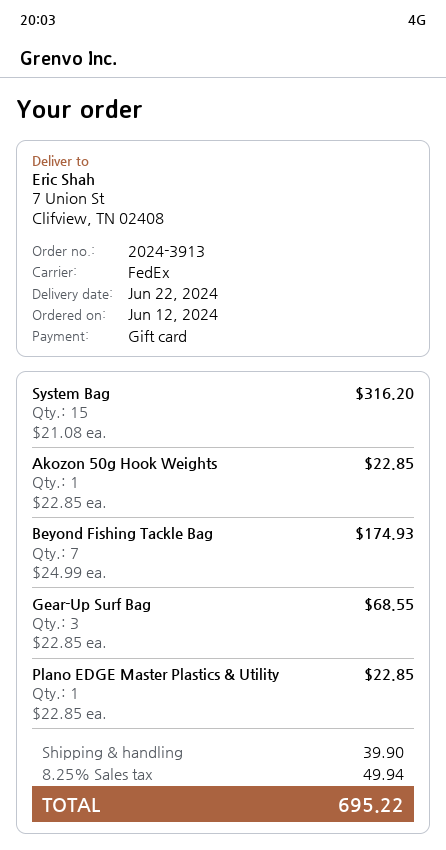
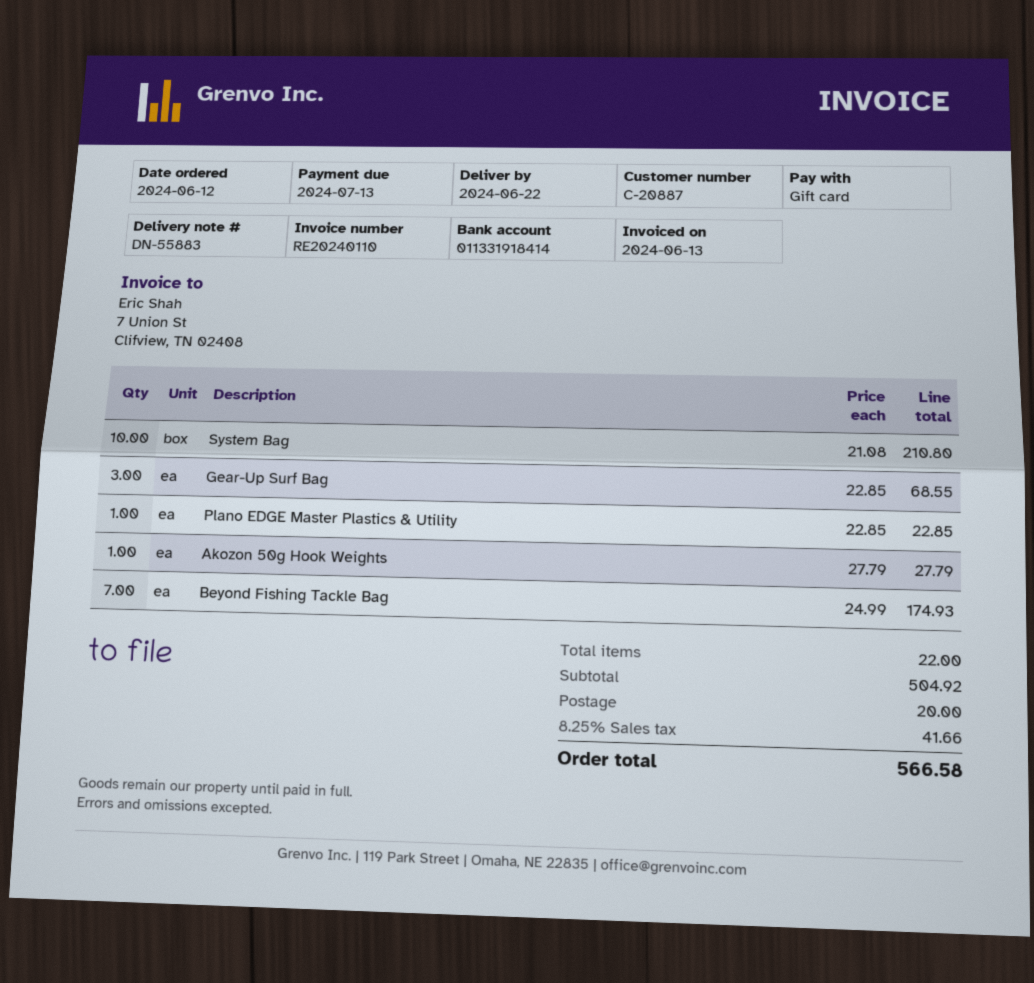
System Bag: 15 x 21.08 = 316.20 -> 10 x 21.08 = 210.80
Akozon 50g Hook Weights: 1 x 22.85 = 22.85 -> 1 x 27.79 = 27.79
shipping: 39.90 -> 20.00
tax: 8.25% = 49.94 -> 8.25% = 41.66
total: 695.22 -> 566.58

